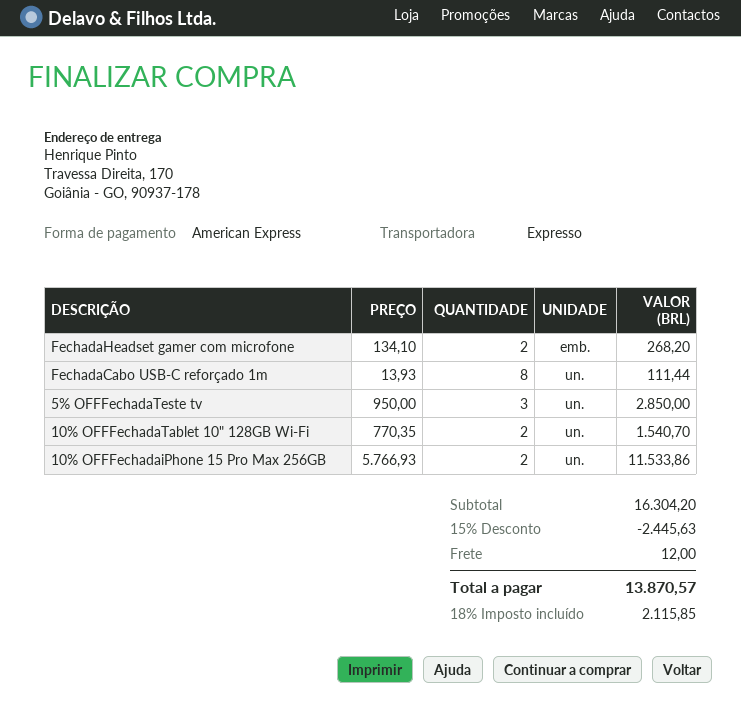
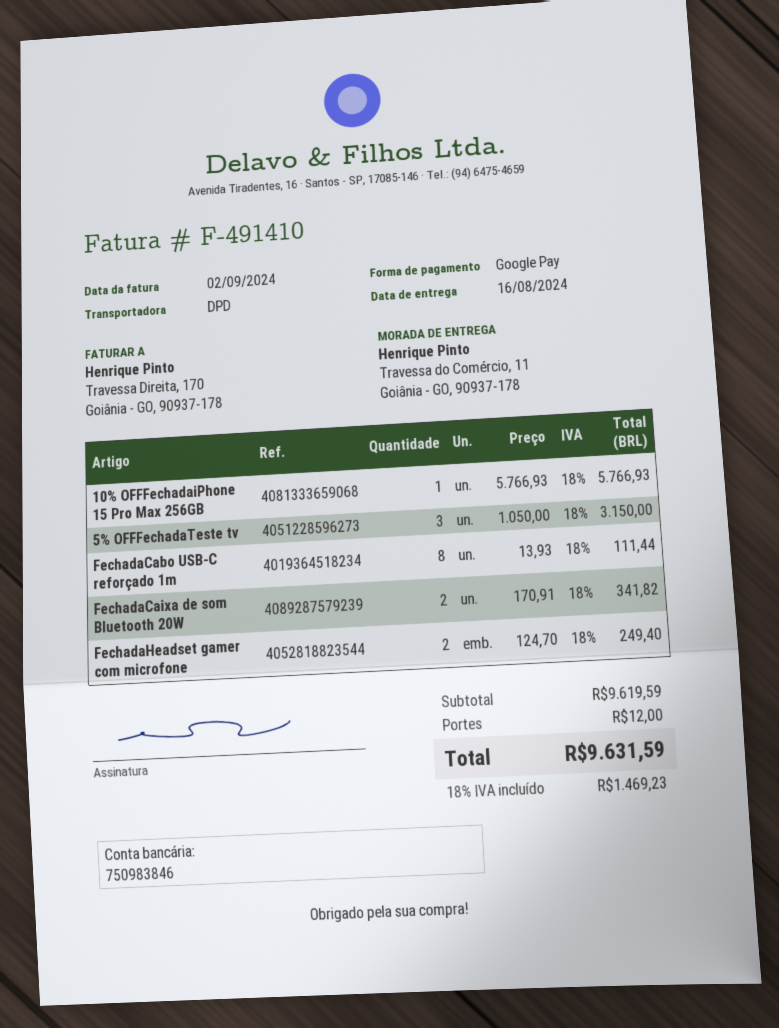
payment method: American Express -> Google Pay
shipping method: express -> DPD
ship to: Travessa Direita, 170, Goiânia - GO, 90937-178 -> Travessa do Comércio, 11, Goiânia - GO, 90937-178
FechadaHeadset gamer com microfone: 2 x 134.10 = 268.20 -> 2 x 124.70 = 249.40
5% OFFFechadaTeste tv: 3 x 950.00 = 2850.00 -> 3 x 1050.00 = 3150.00
10% OFFFechadaTablet 10" 128GB Wi-Fi: 2 x 770.35 = 1540.70 -> none
10% OFFFechadaiPhone 15 Pro Max 256GB: 2 x 5766.93 = 11533.86 -> 1 x 5766.93 = 5766.93
FechadaCaixa de som Bluetooth 20W: none -> 2 x 170.91 = 341.82
subtotal: 16304.20 -> 9619.59
discount: 15% = 2445.63 -> none
tax: 18% = 2115.85 -> 18% = 1469.23
total: 13870.57 -> 9631.59

